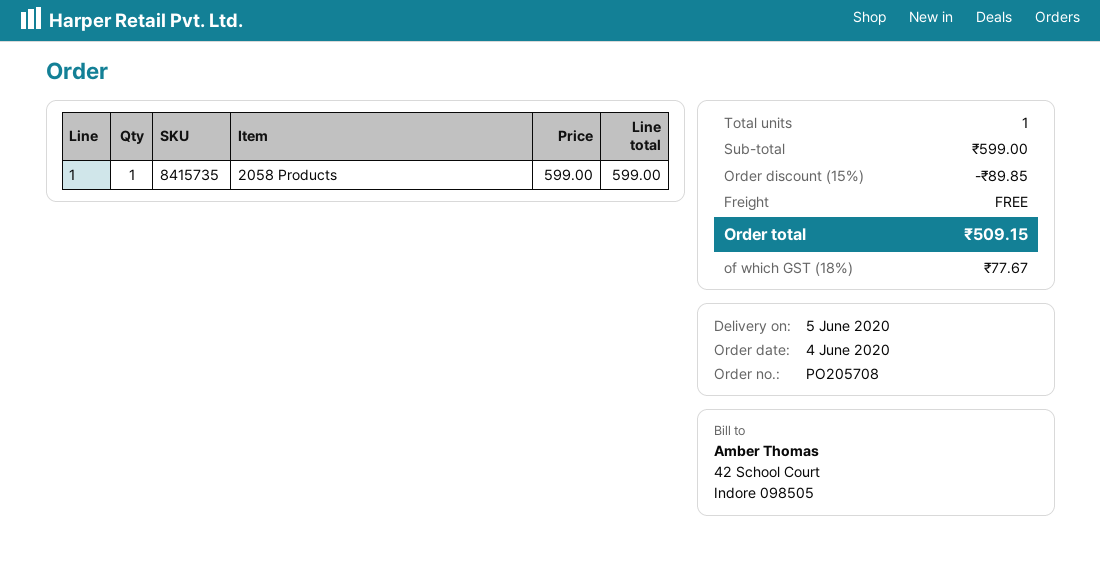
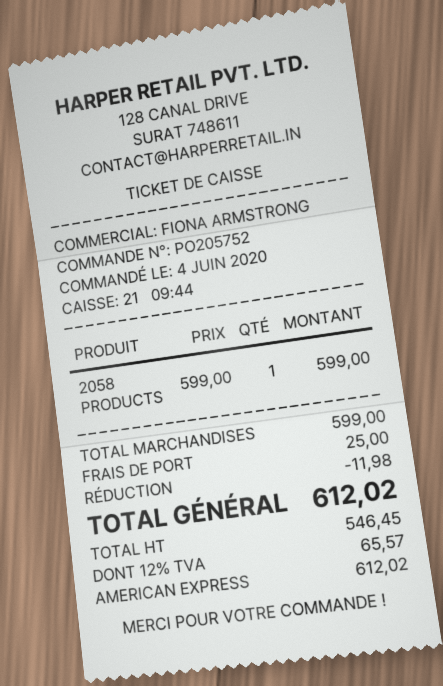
order number: PO205708 -> PO205752
discount: 89.85 -> 11.98
shipping: 0.00 -> 25.00
tax: 18% = 77.67 -> 12% = 65.57
total: 509.15 -> 612.02

